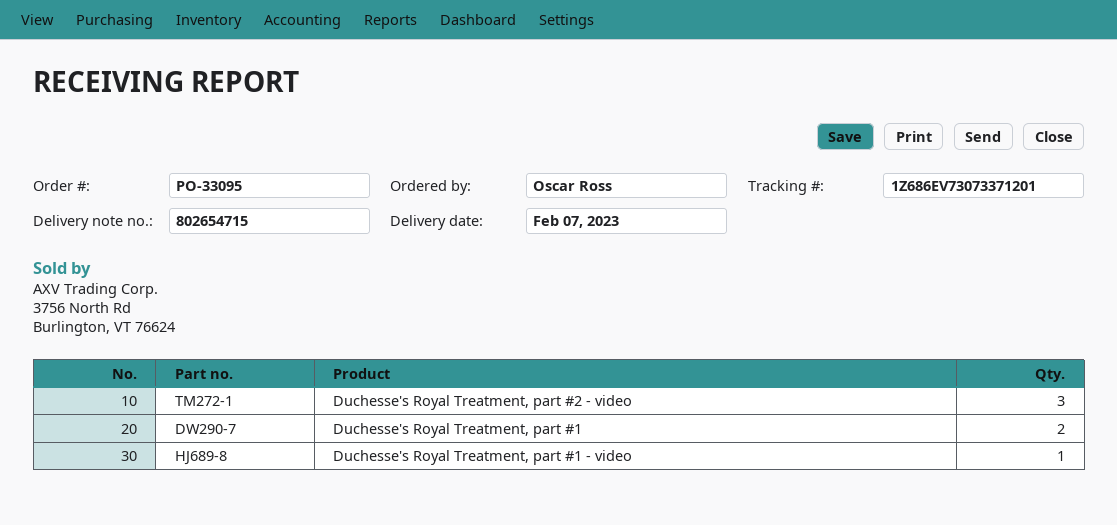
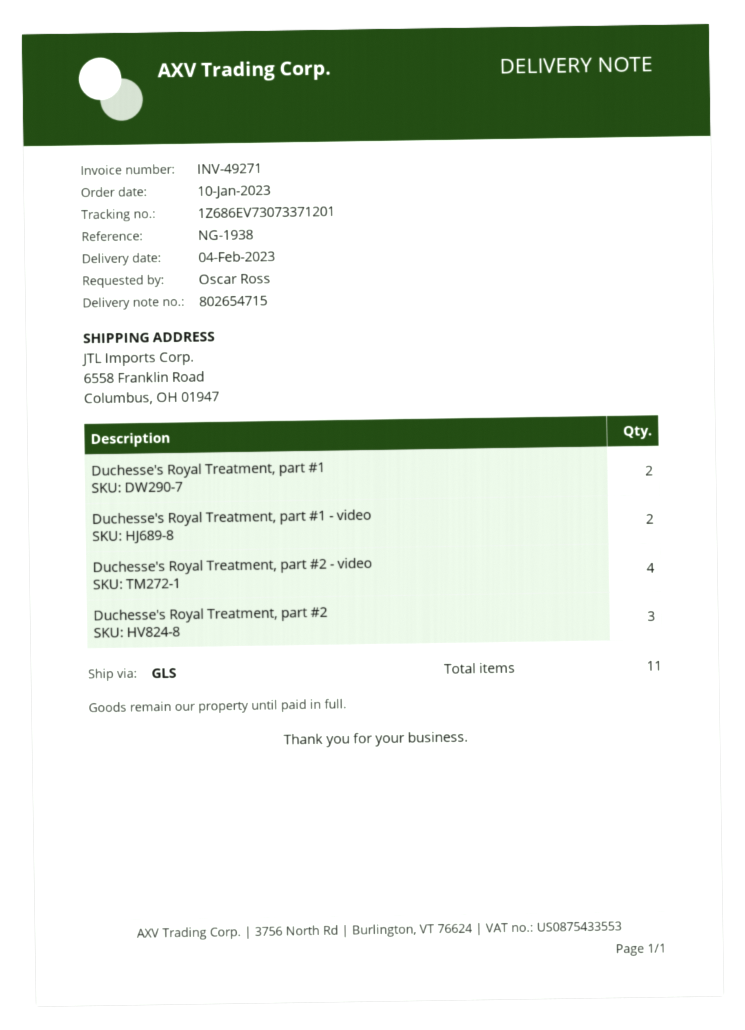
delivery date: 2023-02-07 -> 2023-02-04
Duchesse's Royal Treatment, part #2 - video: 3 -> 4
Duchesse's Royal Treatment, part #1 - video: 1 -> 2
Duchesse's Royal Treatment, part #2: none -> 3

